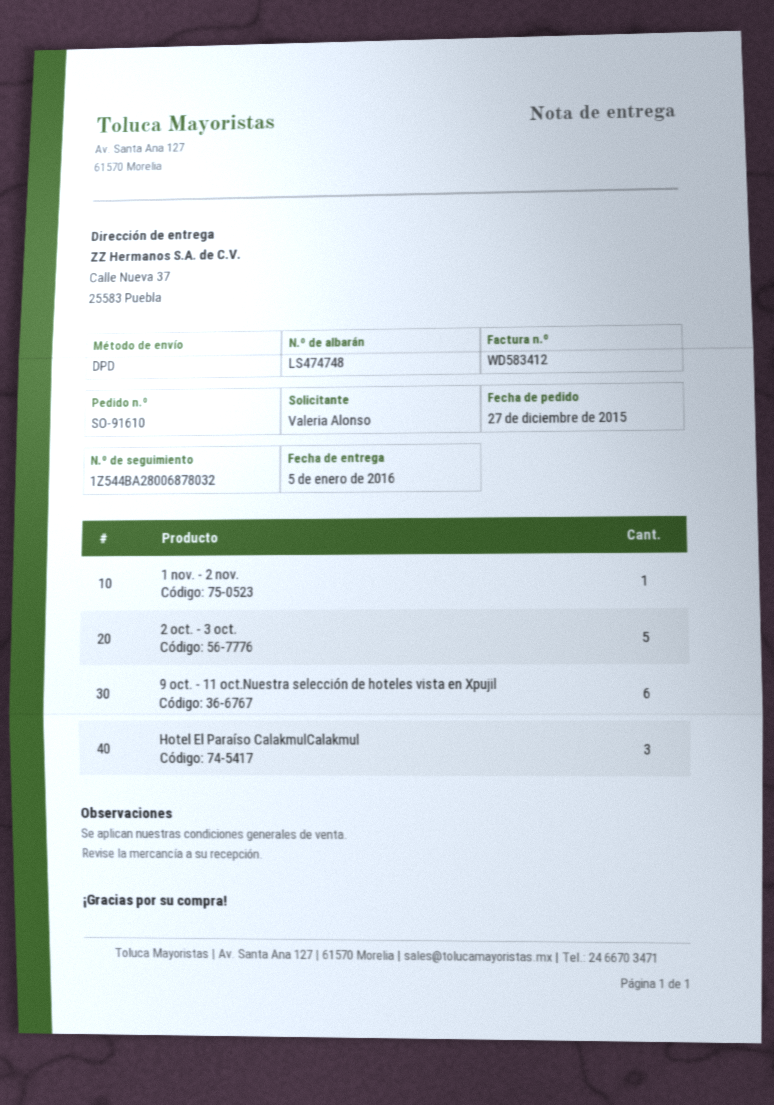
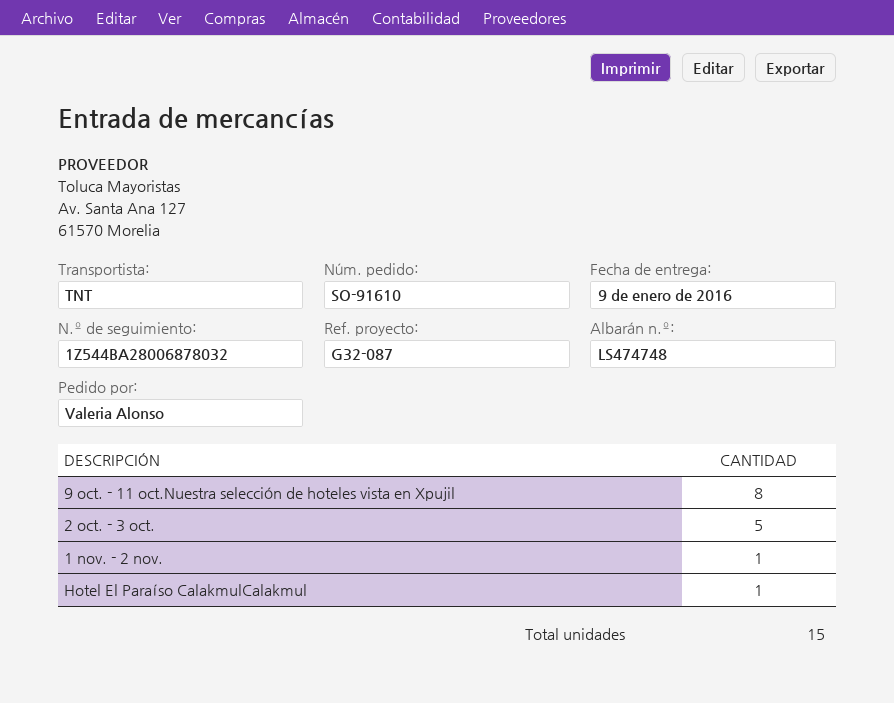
delivery date: 2016-01-05 -> 2016-01-09
shipping method: DPD -> TNT
9 oct. - 11 oct.Nuestra selección de hoteles vista en Xpujil: 6 -> 8
Hotel El Paraíso CalakmulCalakmul: 3 -> 1

